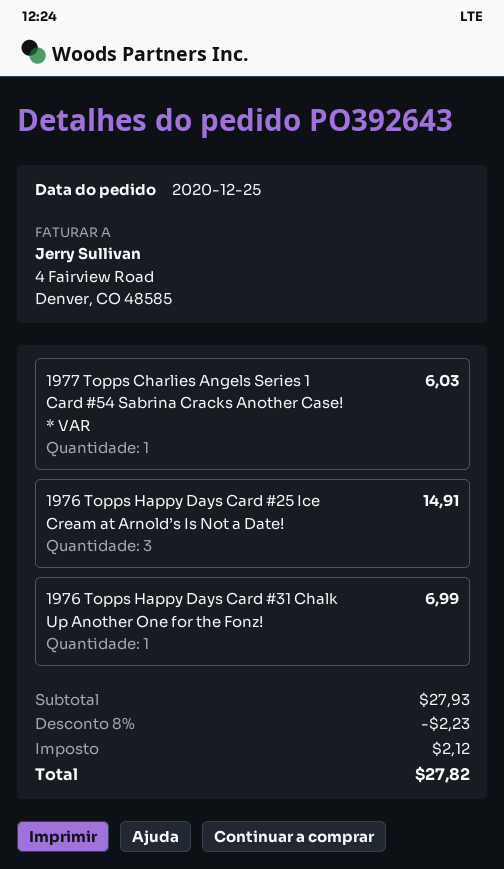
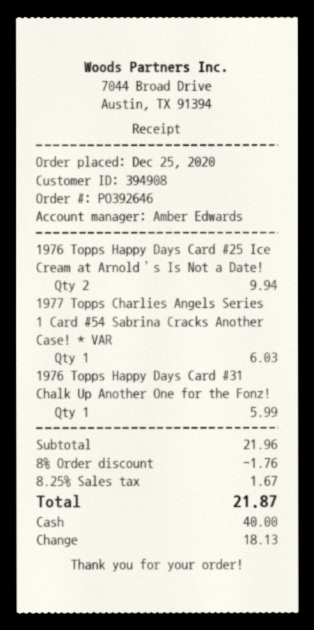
order number: PO392643 -> PO392646
1976 Topps Happy Days Card #25 Ice Cream at Arnold’s Is Not a Date!: 3 for 14.91 -> 2 for 9.94
1976 Topps Happy Days Card #31 Chalk Up Another One for the Fonz!: 1 for 6.99 -> 1 for 5.99
subtotal: 27.93 -> 21.96
discount: 8% = 2.23 -> 8% = 1.76
tax: 2.12 -> 1.67
total: 27.82 -> 21.87

